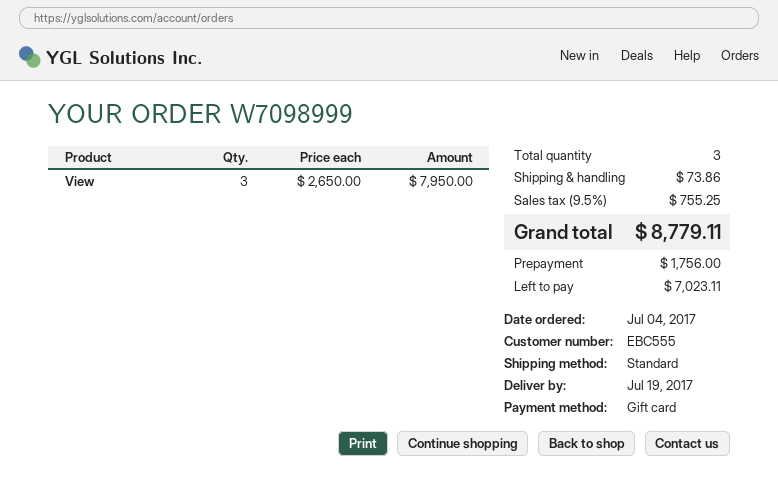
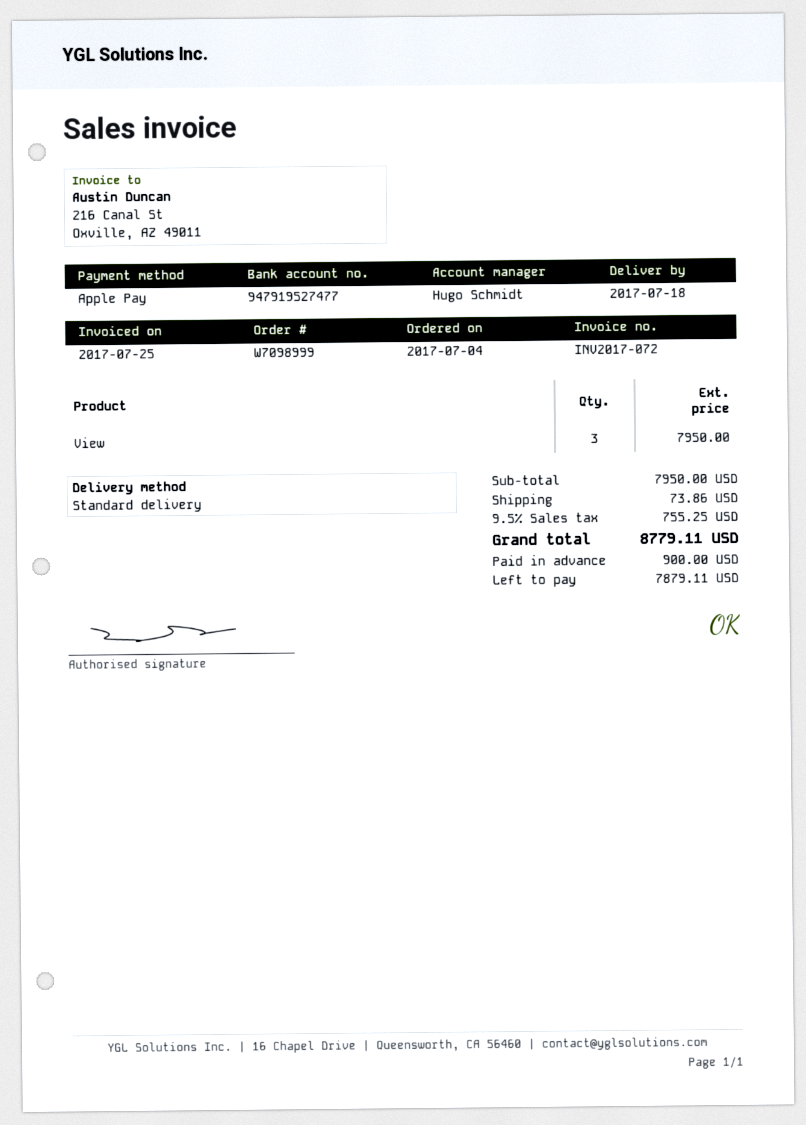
delivery date: 2017-07-19 -> 2017-07-18
payment method: gift card -> Apple Pay
deposit: 1756.00 -> 900.00
balance: 7023.11 -> 7879.11

